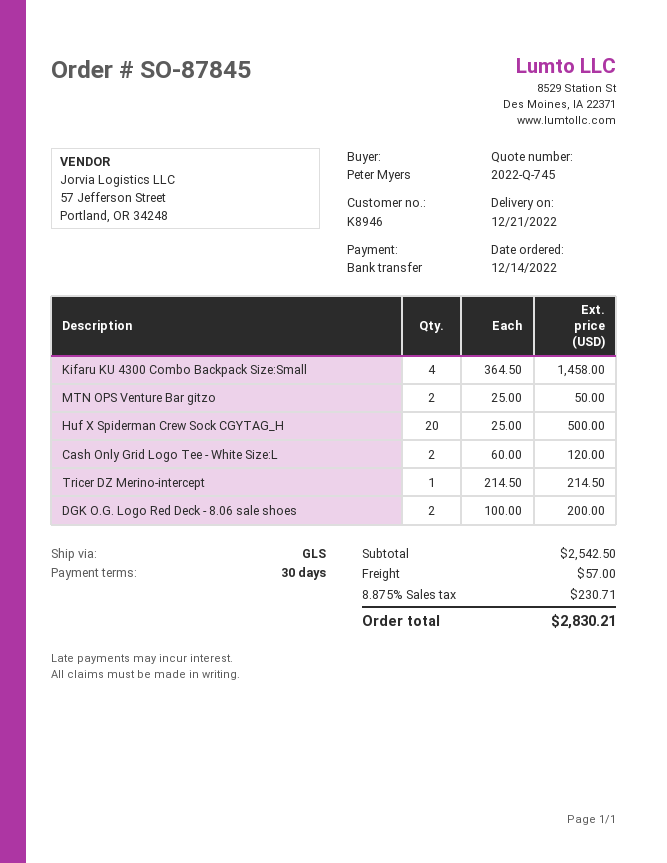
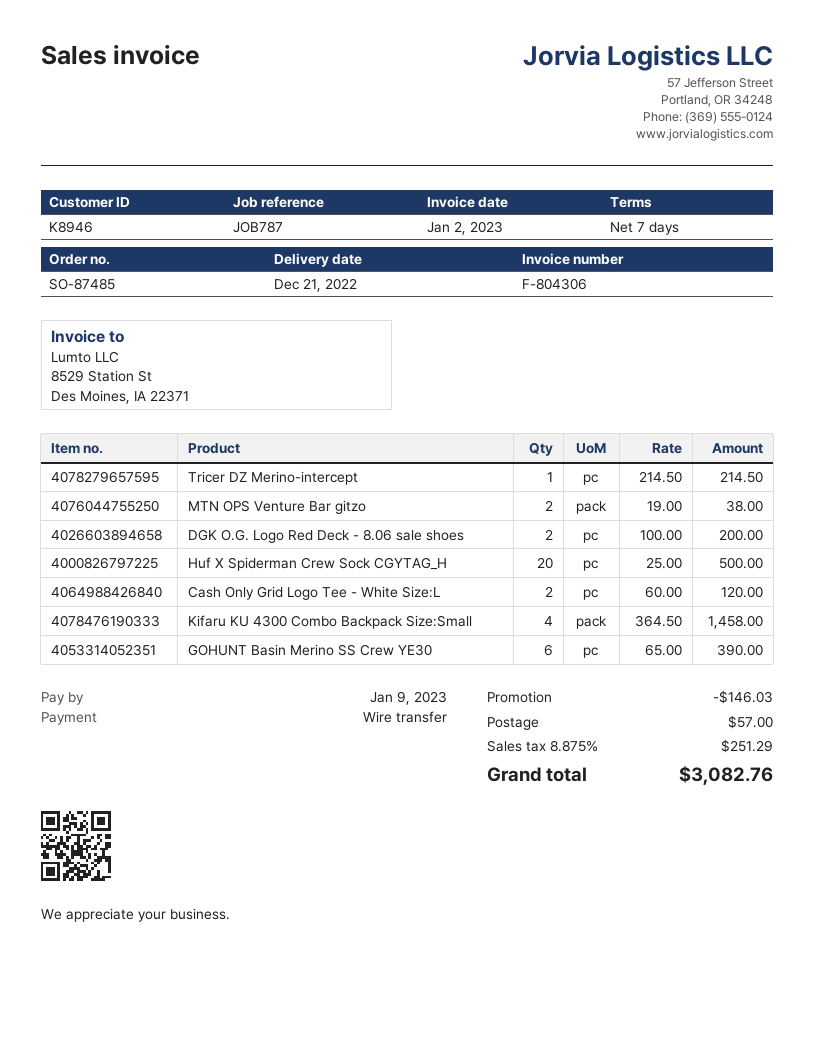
order number: SO-87845 -> SO-87485
payment terms: 30 days -> 7 days
MTN OPS Venture Bar gitzo: 2 x 25.00 = 50.00 -> 2 x 19.00 = 38.00
GOHUNT Basin Merino SS Crew YE30: none -> 6 x 65.00 = 390.00
discount: none -> 146.03
tax: 8.875% = 230.71 -> 8.875% = 251.29
total: 2830.21 -> 3082.76

